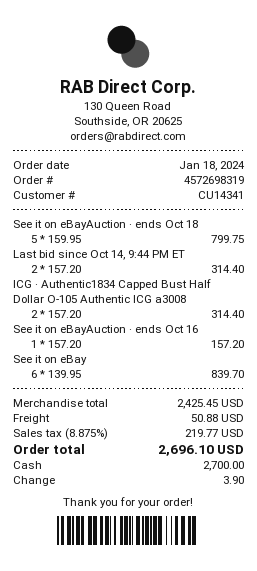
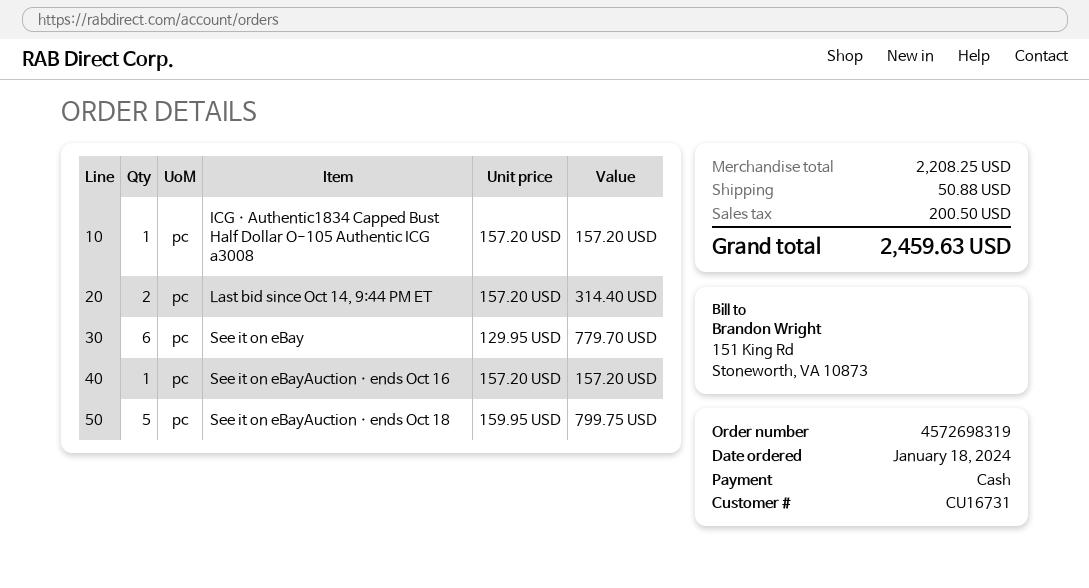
customer number: CU14341 -> CU16731
ICG · Authentic1834 Capped Bust Half Dollar O-105 Authentic ICG a3008: 2 x 157.20 = 314.40 -> 1 x 157.20 = 157.20
See it on eBay: 6 x 139.95 = 839.70 -> 6 x 129.95 = 779.70
subtotal: 2425.45 -> 2208.25
tax: 219.77 -> 200.50
total: 2696.10 -> 2459.63

